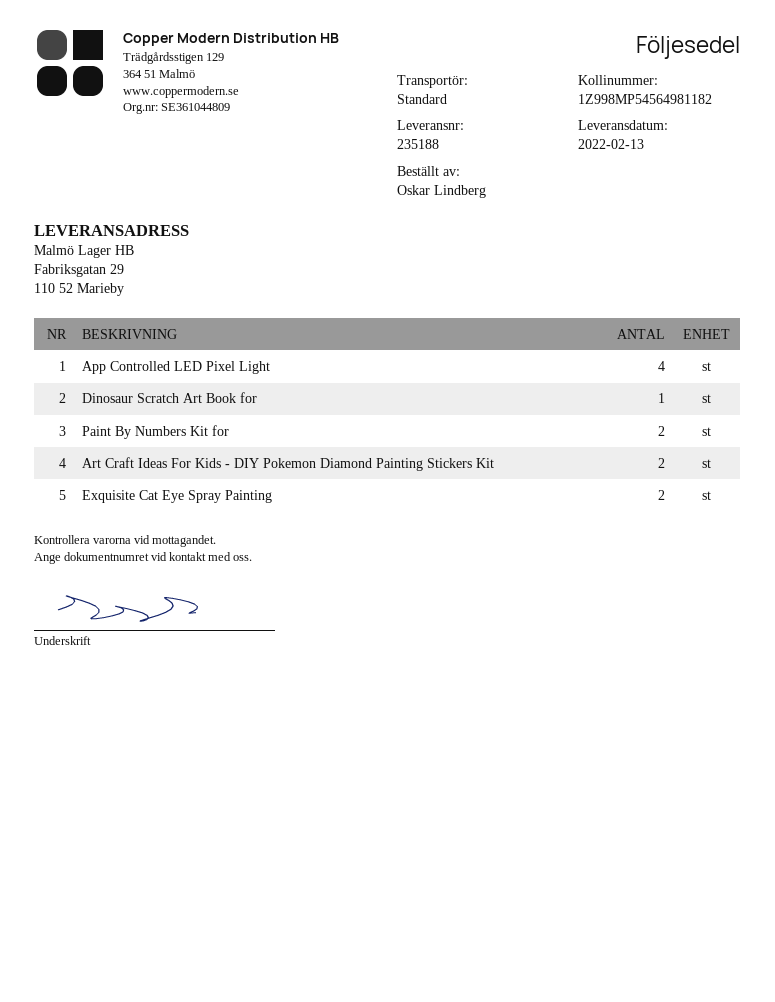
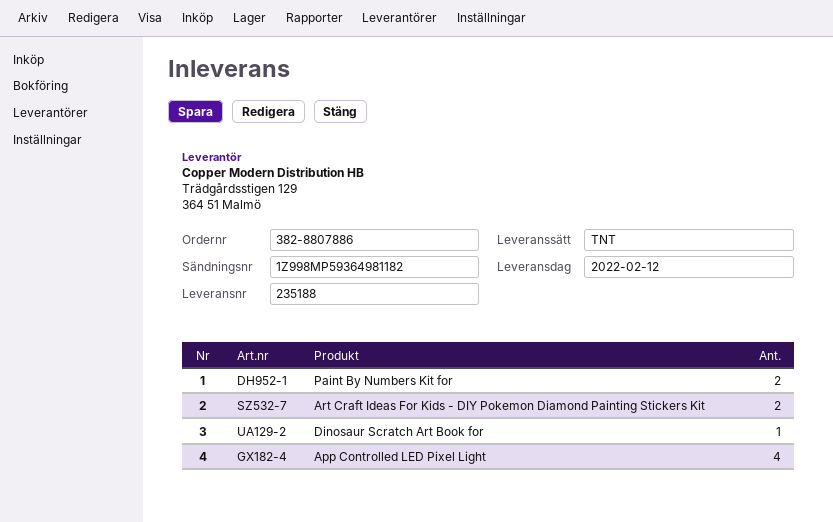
delivery date: 2022-02-13 -> 2022-02-12
shipping method: standard -> TNT
tracking number: 1Z998MP54564981182 -> 1Z998MP59364981182
Exquisite Cat Eye Spray Painting: 2 -> none

